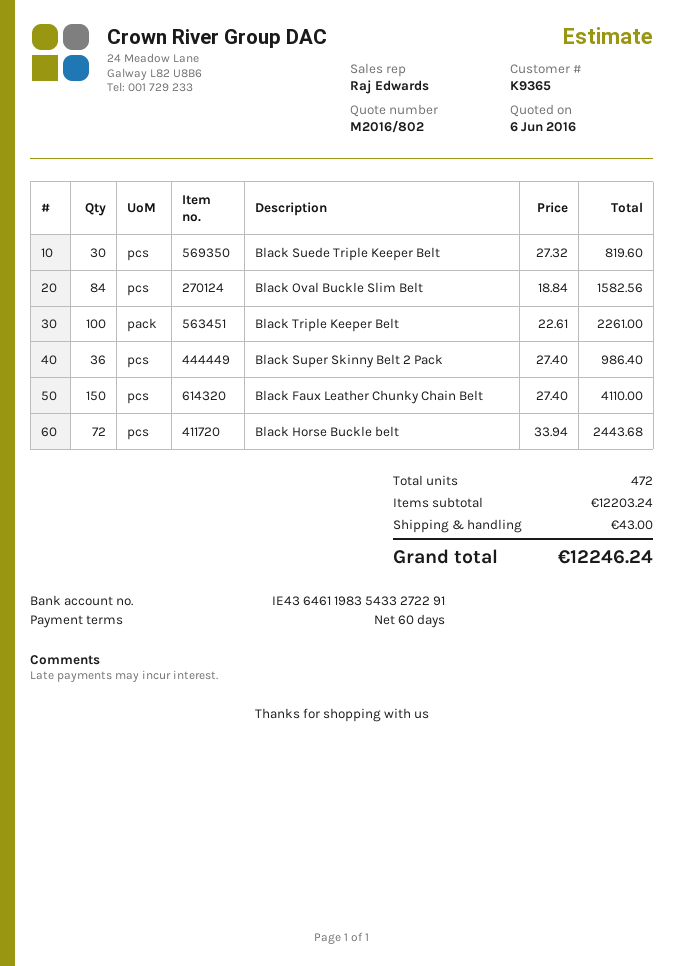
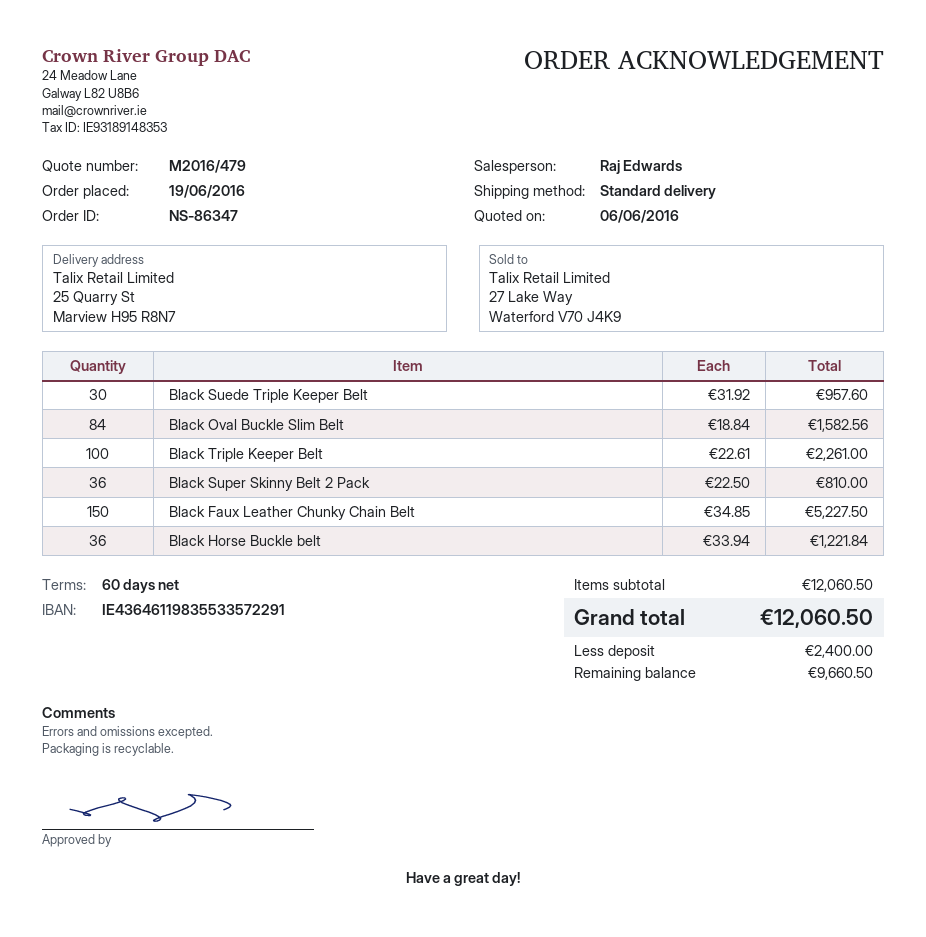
quote number: M2016/802 -> M2016/479
bank account: IE43646119835433272291 -> IE43646119835533572291
Black Suede Triple Keeper Belt: 30 x 27.32 = 819.60 -> 30 x 31.92 = 957.60
Black Super Skinny Belt 2 Pack: 36 x 27.40 = 986.40 -> 36 x 22.50 = 810.00
Black Faux Leather Chunky Chain Belt: 150 x 27.40 = 4110.00 -> 150 x 34.85 = 5227.50
Black Horse Buckle belt: 72 x 33.94 = 2443.68 -> 36 x 33.94 = 1221.84
subtotal: 12203.24 -> 12060.50
shipping: 43.00 -> none
total: 12246.24 -> 12060.50

